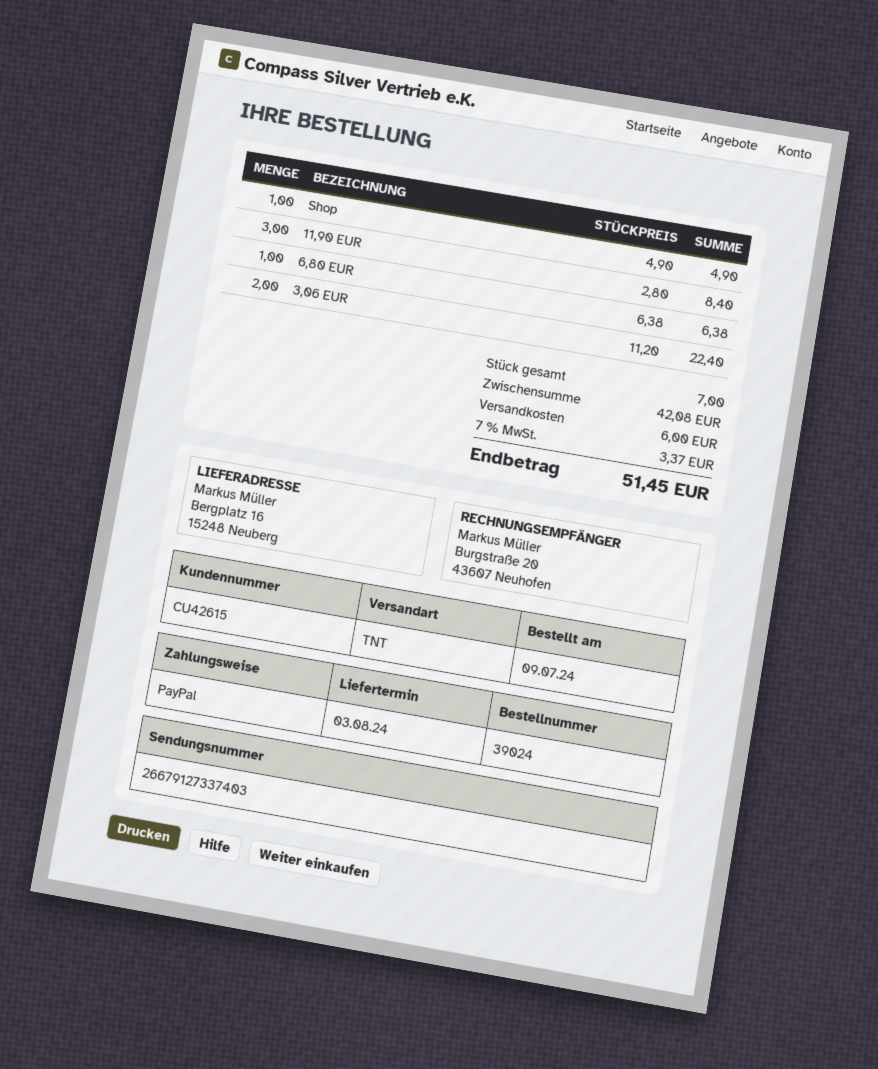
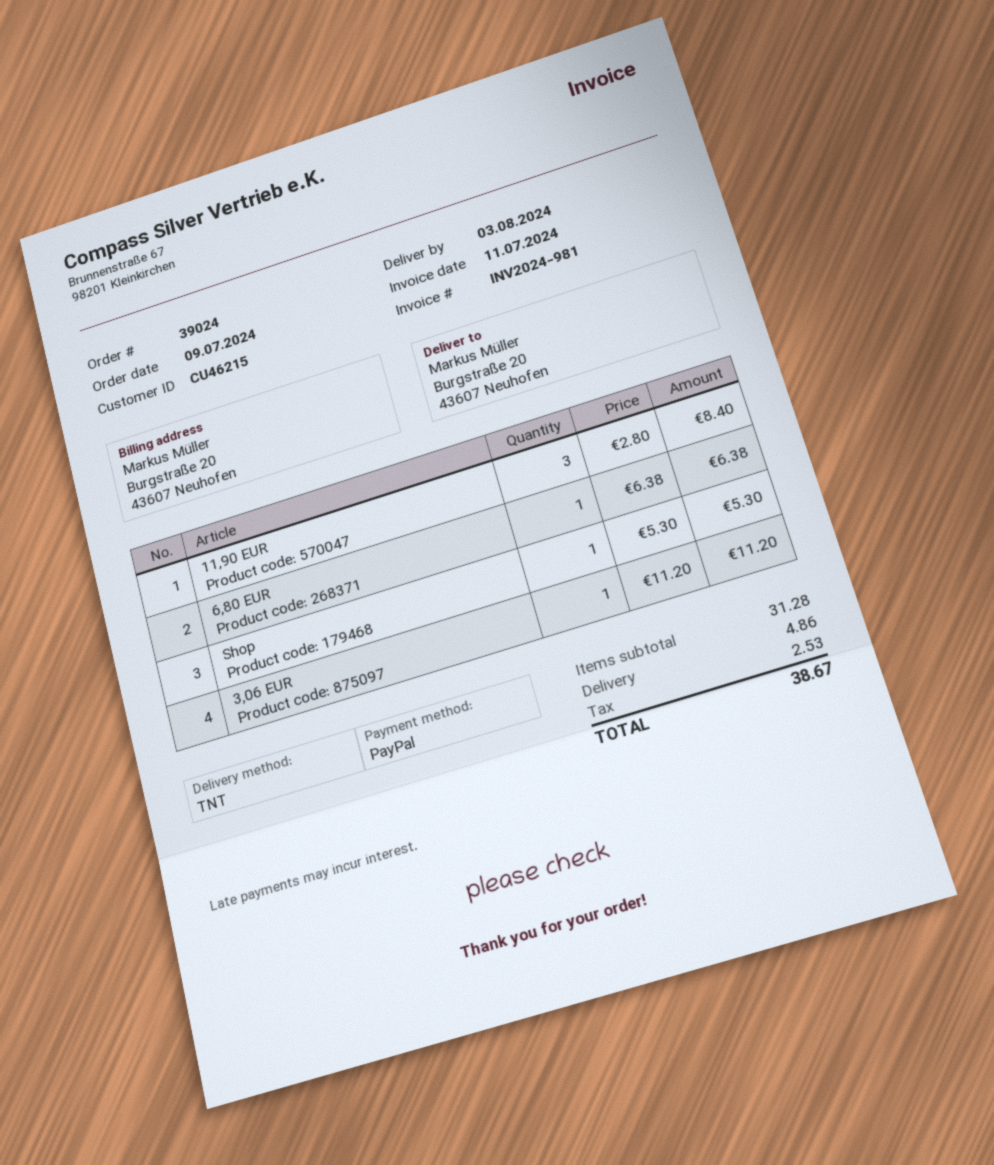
customer number: CU42615 -> CU46215
ship to: Bergplatz 16, 15248 Neuberg -> Burgstraße 20, 43607 Neuhofen
Shop: 1 x 4.90 = 4.90 -> 1 x 5.30 = 5.30
3,06 EUR: 2 x 11.20 = 22.40 -> 1 x 11.20 = 11.20
subtotal: 42.08 -> 31.28
shipping: 6.00 -> 4.86
tax: 3.37 -> 2.53
total: 51.45 -> 38.67

